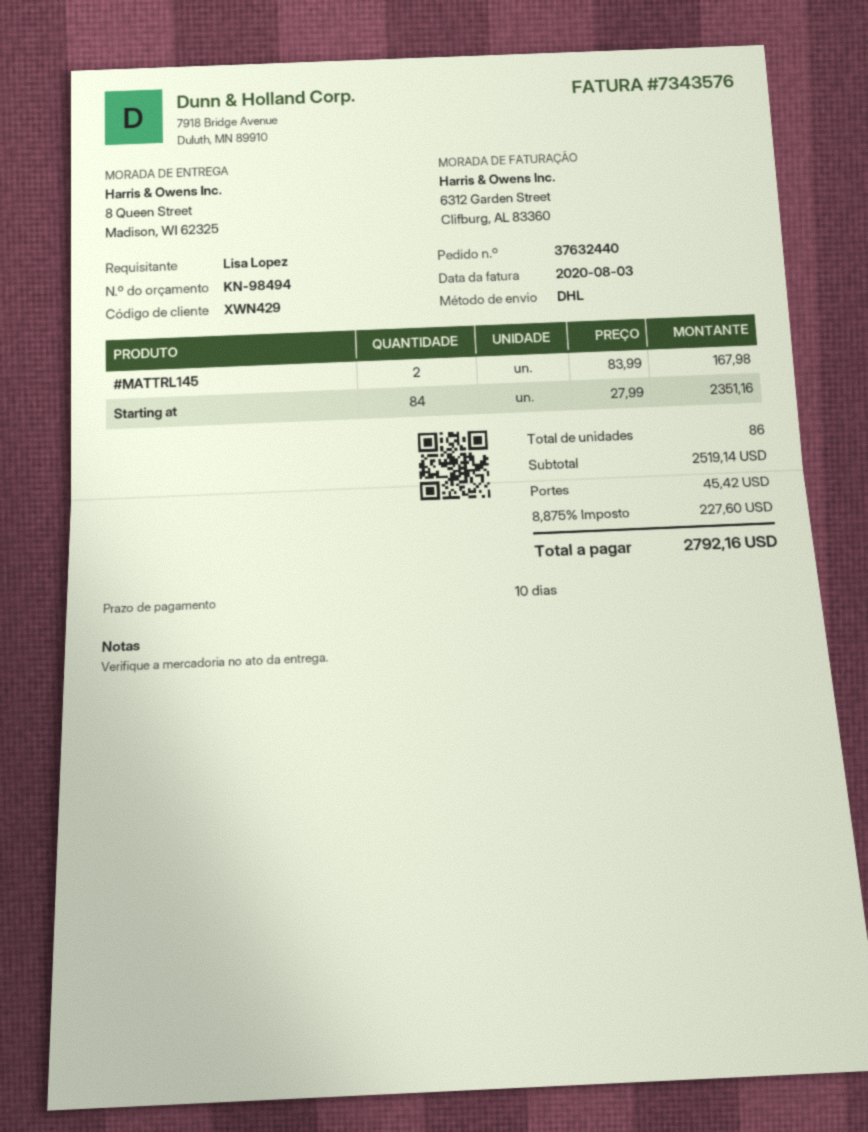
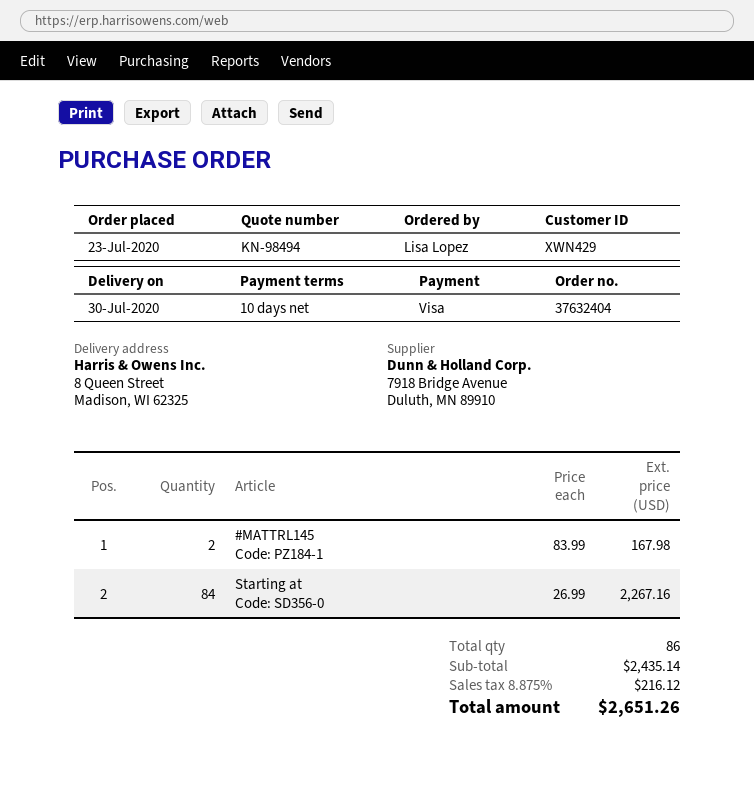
order number: 37632440 -> 37632404
Starting at: 84 x 27.99 = 2351.16 -> 84 x 26.99 = 2267.16
subtotal: 2519.14 -> 2435.14
shipping: 45.42 -> none
tax: 8.875% = 227.60 -> 8.875% = 216.12
total: 2792.16 -> 2651.26

